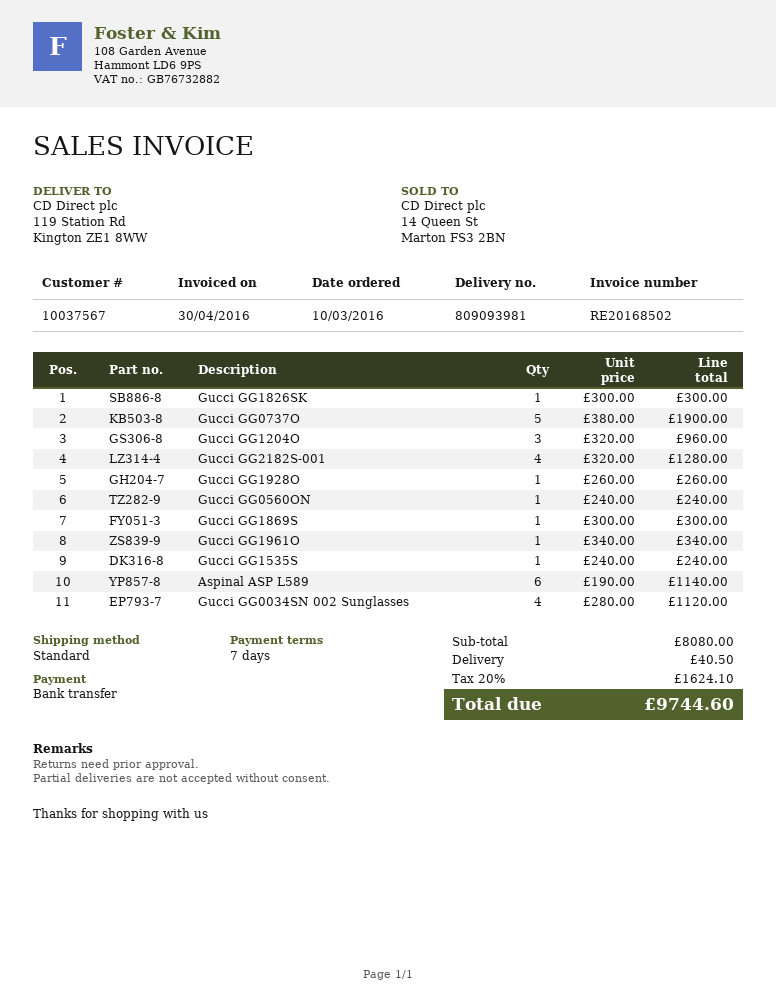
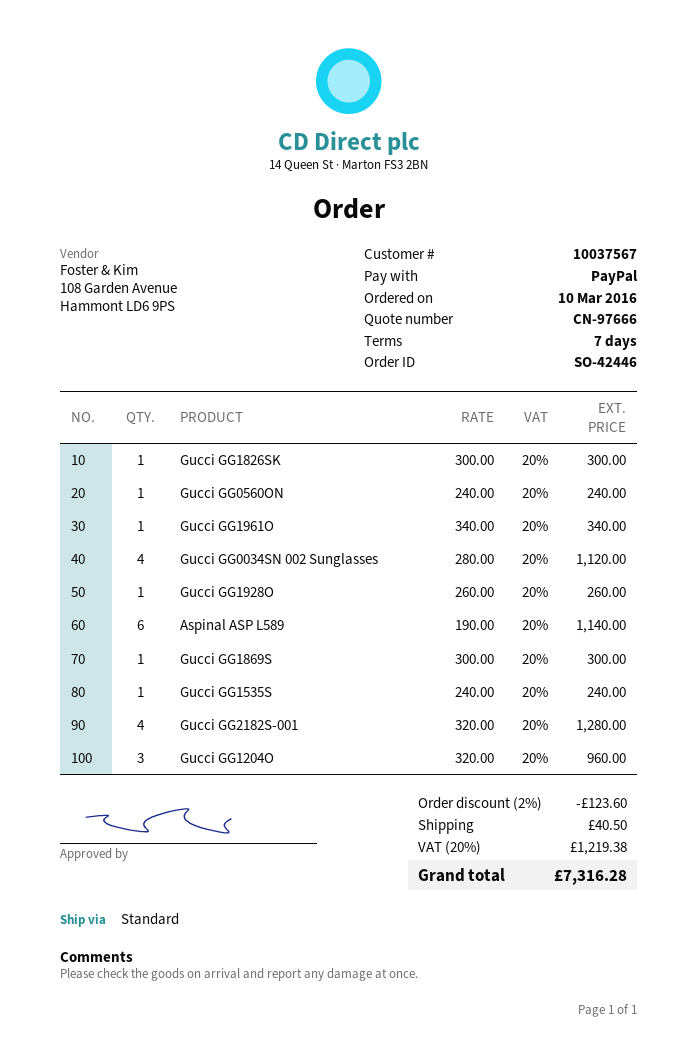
payment method: bank transfer -> PayPal
Gucci GG0737O: 5 x 380.00 = 1900.00 -> none
discount: none -> 2% = 123.60
tax: 20% = 1624.10 -> 20% = 1219.38
total: 9744.60 -> 7316.28

